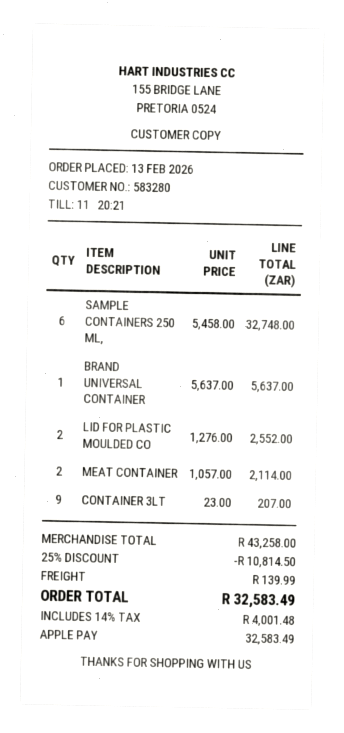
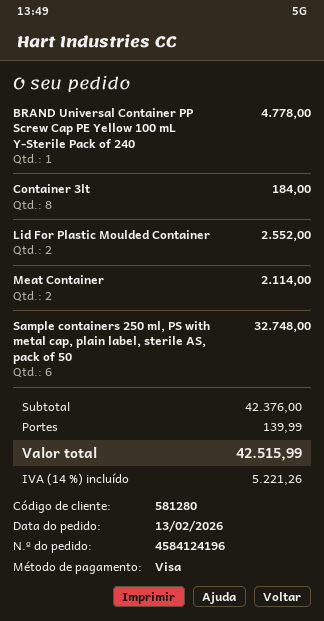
customer number: 583280 -> 581280
payment method: Apple Pay -> Visa
BRAND UNIVERSAL CONTAINER: 1 for 5637.00 -> 1 for 4778.00
CONTAINER 3LT: 9 for 207.00 -> 8 for 184.00
subtotal: 43258.00 -> 42376.00
discount: 25% = 10814.50 -> none
tax: 14% = 4001.48 -> 14% = 5221.26
total: 32583.49 -> 42515.99

